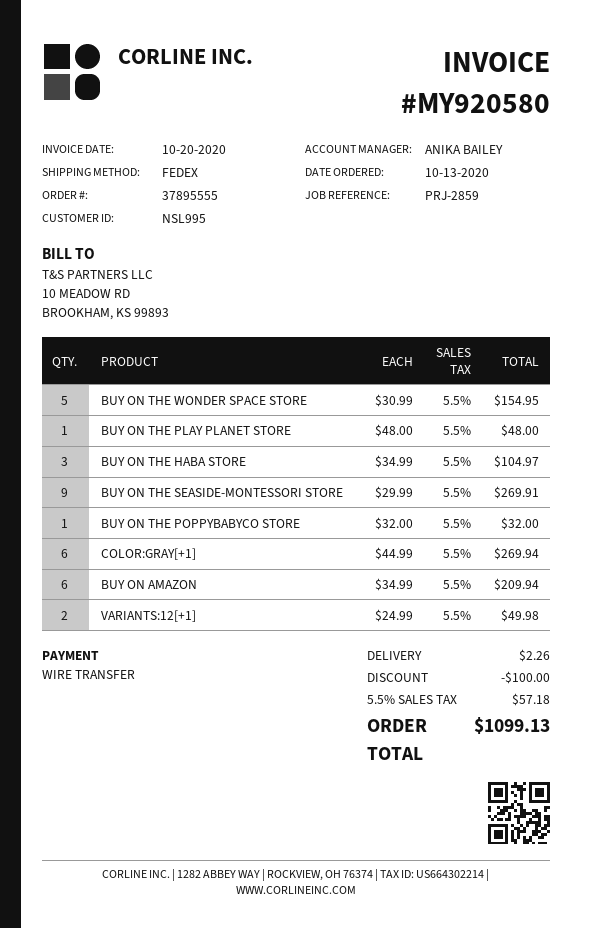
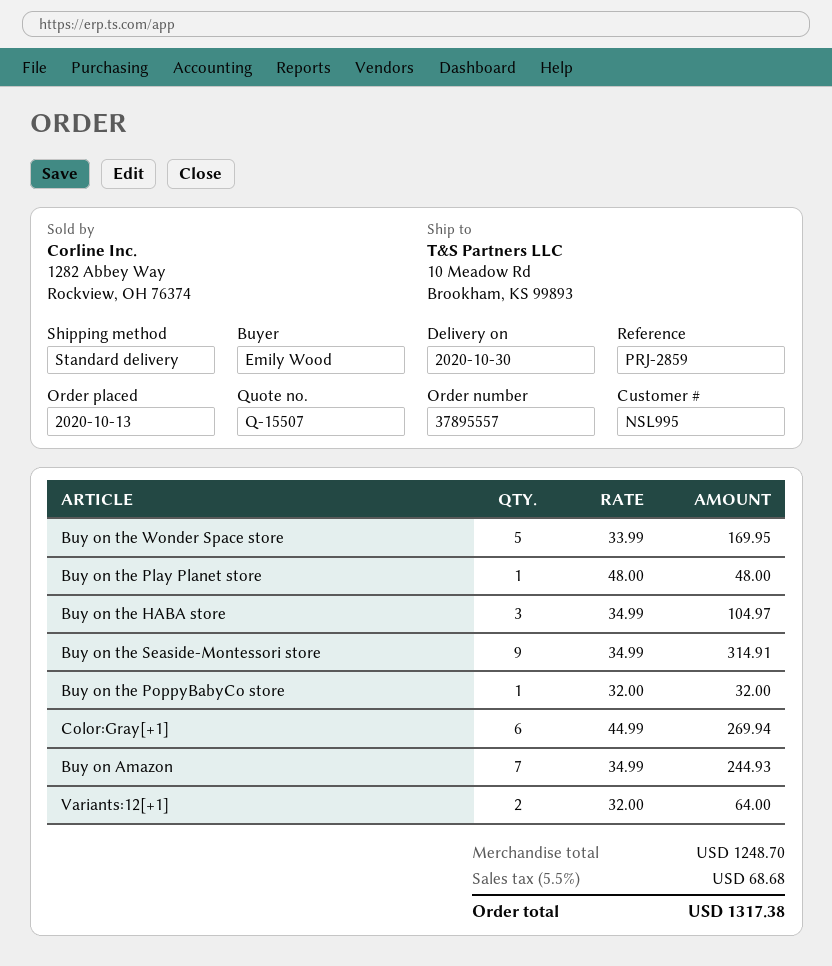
order number: 37895555 -> 37895557
shipping method: FedEx -> standard
BUY ON THE WONDER SPACE STORE: 5 x 30.99 = 154.95 -> 5 x 33.99 = 169.95
BUY ON THE SEASIDE-MONTESSORI STORE: 9 x 29.99 = 269.91 -> 9 x 34.99 = 314.91
BUY ON AMAZON: 6 x 34.99 = 209.94 -> 7 x 34.99 = 244.93
VARIANTS:12[+1]: 2 x 24.99 = 49.98 -> 2 x 32.00 = 64.00
discount: 100.00 -> none
shipping: 2.26 -> none
tax: 5.5% = 57.18 -> 5.5% = 68.68
total: 1099.13 -> 1317.38

